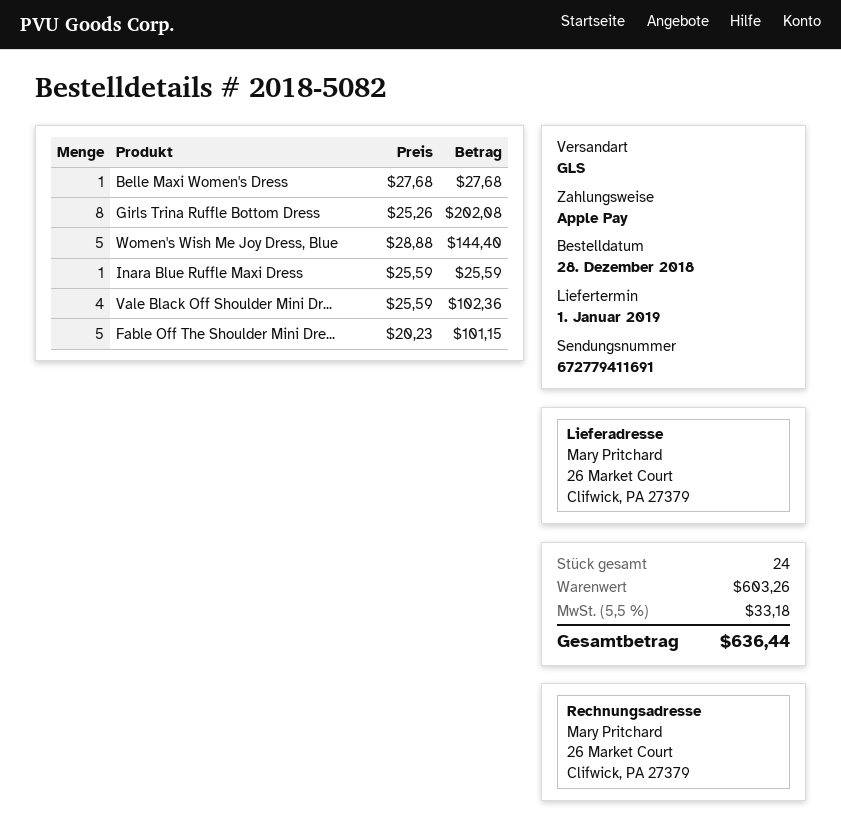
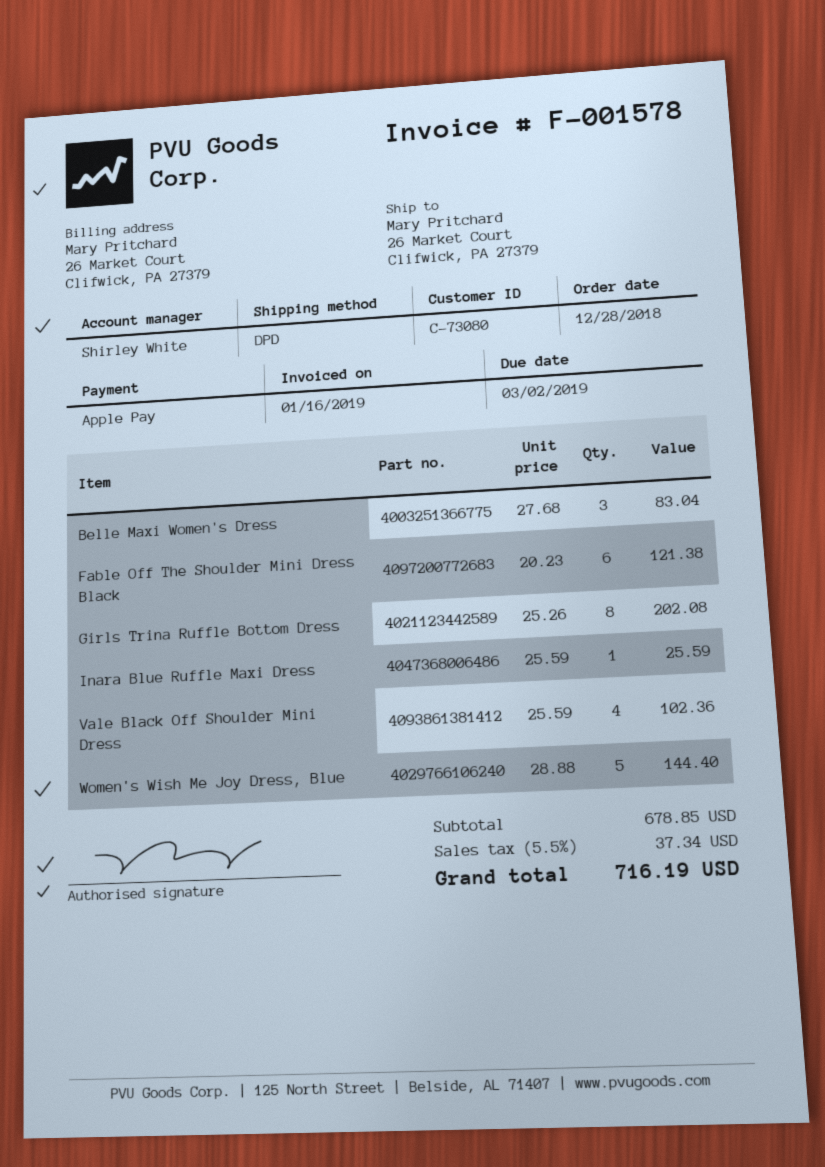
shipping method: GLS -> DPD
Belle Maxi Women's Dress: 1 x 27.68 = 27.68 -> 3 x 27.68 = 83.04
Fable Off The Shoulder Mini Dre...: 5 x 20.23 = 101.15 -> 6 x 20.23 = 121.38
subtotal: 603.26 -> 678.85
tax: 5.5% = 33.18 -> 5.5% = 37.34
total: 636.44 -> 716.19

